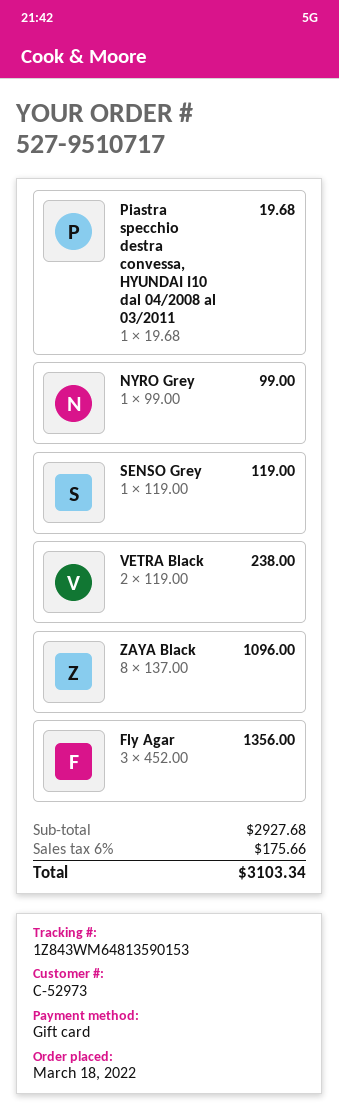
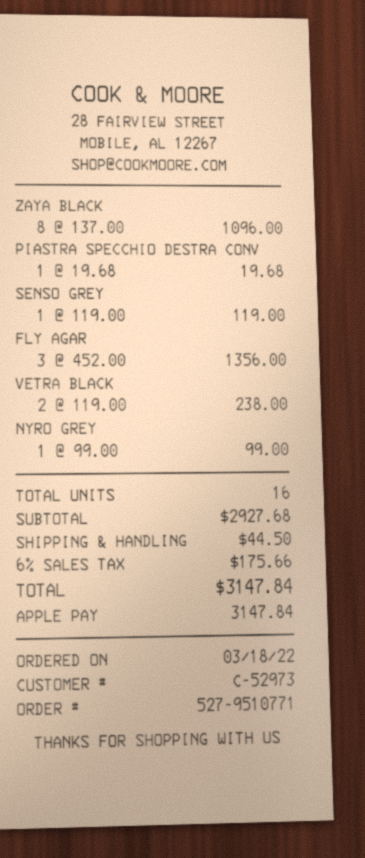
order number: 527-9510717 -> 527-9510771
payment method: gift card -> Apple Pay
shipping: none -> 44.50
total: 3103.34 -> 3147.84

